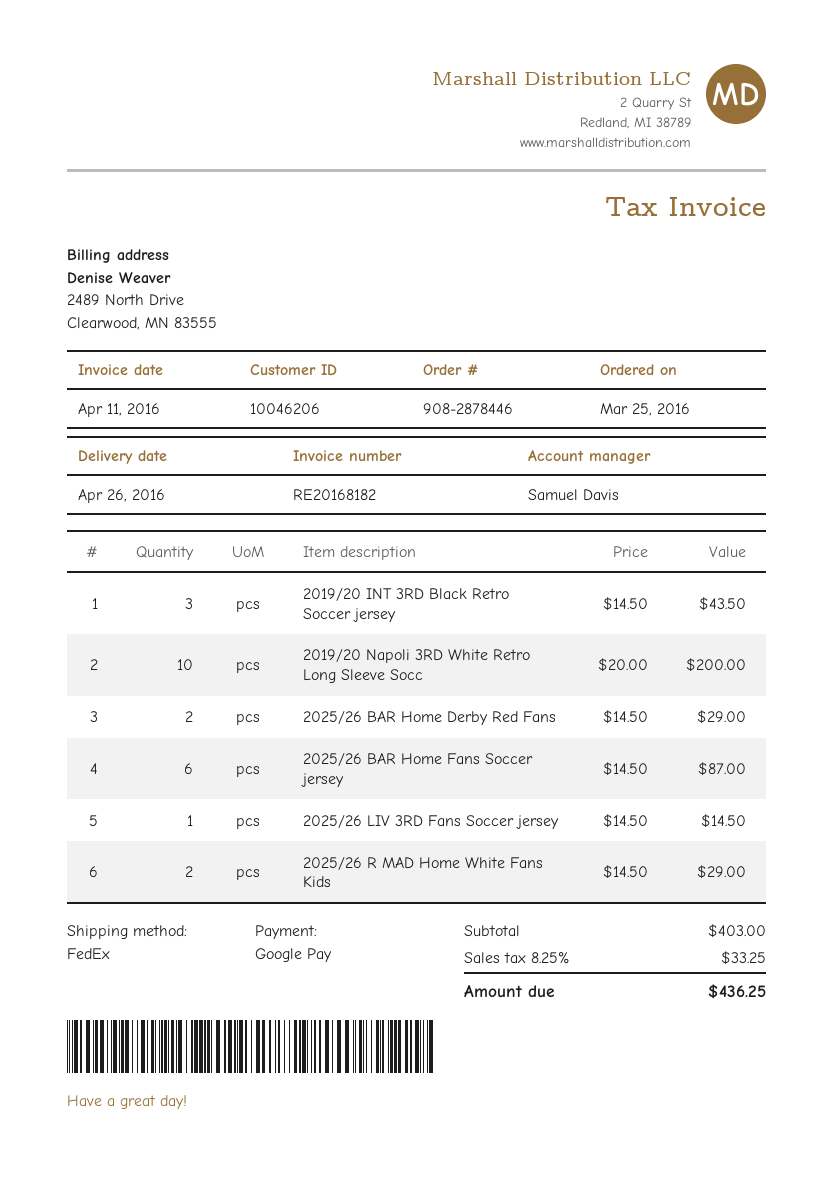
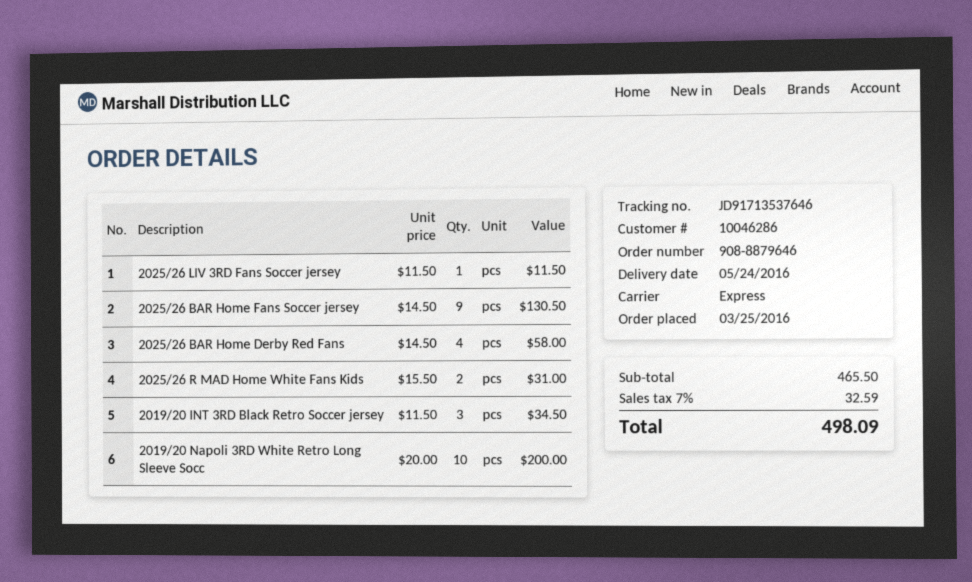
order number: 908-2878446 -> 908-8879646
delivery date: 2016-04-26 -> 2016-05-24
customer number: 10046206 -> 10046286
shipping method: FedEx -> express
2019/20 INT 3RD Black Retro Soccer jersey: 3 x 14.50 = 43.50 -> 3 x 11.50 = 34.50
2025/26 BAR Home Derby Red Fans: 2 x 14.50 = 29.00 -> 4 x 14.50 = 58.00
2025/26 BAR Home Fans Soccer jersey: 6 x 14.50 = 87.00 -> 9 x 14.50 = 130.50
2025/26 LIV 3RD Fans Soccer jersey: 1 x 14.50 = 14.50 -> 1 x 11.50 = 11.50
2025/26 R MAD Home White Fans Kids: 2 x 14.50 = 29.00 -> 2 x 15.50 = 31.00
subtotal: 403.00 -> 465.50
tax: 8.25% = 33.25 -> 7% = 32.59
total: 436.25 -> 498.09

